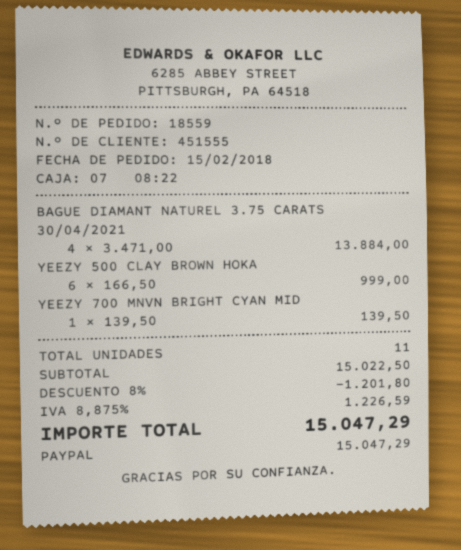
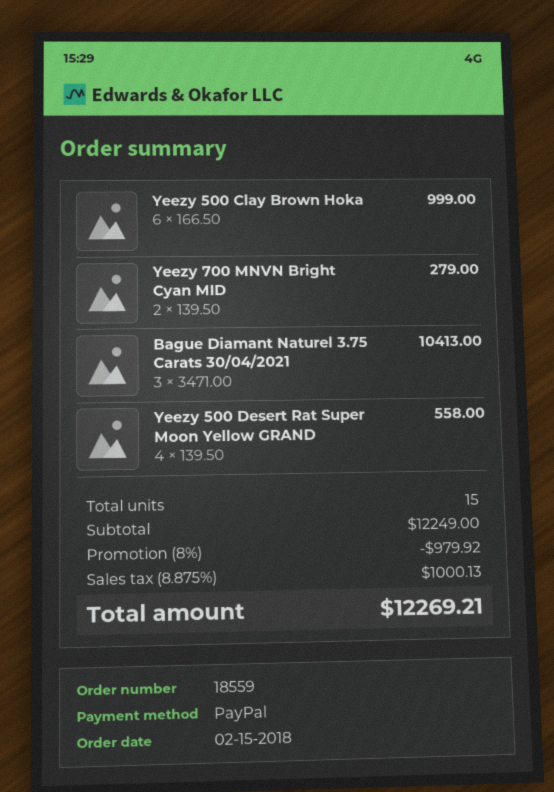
BAGUE DIAMANT NATUREL 3.75 CARATS 30/04/2021: 4 x 3471.00 = 13884.00 -> 3 x 3471.00 = 10413.00
YEEZY 700 MNVN BRIGHT CYAN MID: 1 x 139.50 = 139.50 -> 2 x 139.50 = 279.00
Yeezy 500 Desert Rat Super Moon Yellow GRAND: none -> 4 x 139.50 = 558.00
total quantity: 11 -> 15
subtotal: 15022.50 -> 12249.00
discount: 8% = 1201.80 -> 8% = 979.92
tax: 8.875% = 1226.59 -> 8.875% = 1000.13
total: 15047.29 -> 12269.21

